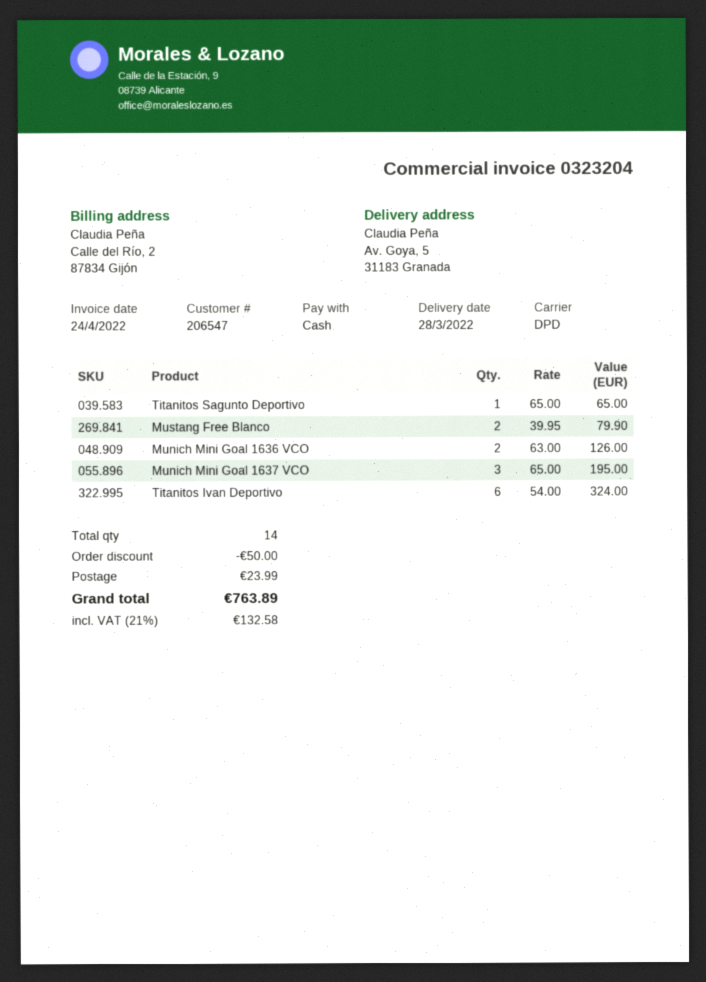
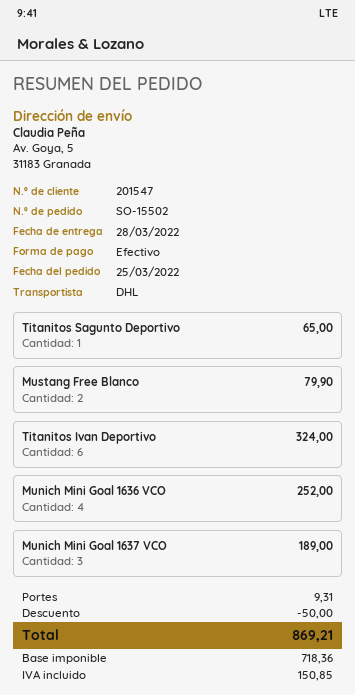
customer number: 206547 -> 201547
shipping method: DPD -> DHL
Munich Mini Goal 1636 VCO: 2 for 126.00 -> 4 for 252.00
Munich Mini Goal 1637 VCO: 3 for 195.00 -> 3 for 189.00
shipping: 23.99 -> 9.31
tax: 132.58 -> 150.85
total: 763.89 -> 869.21

